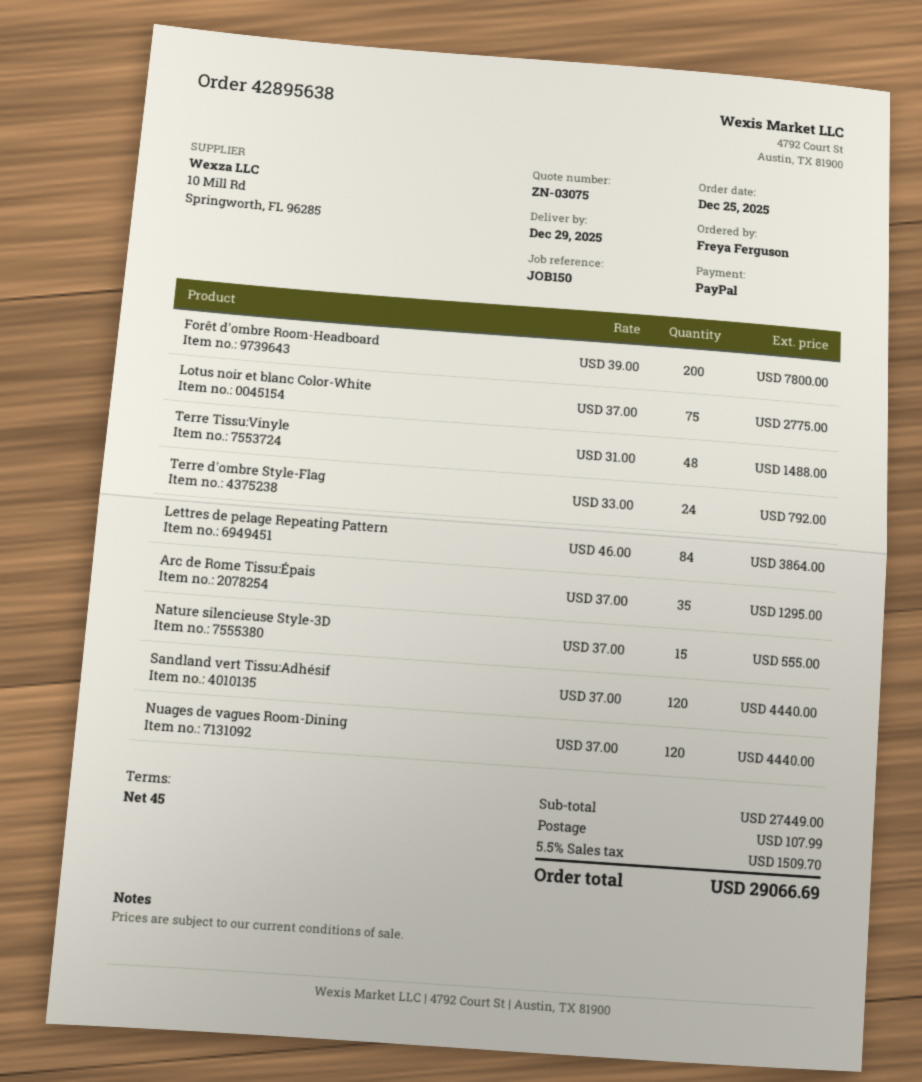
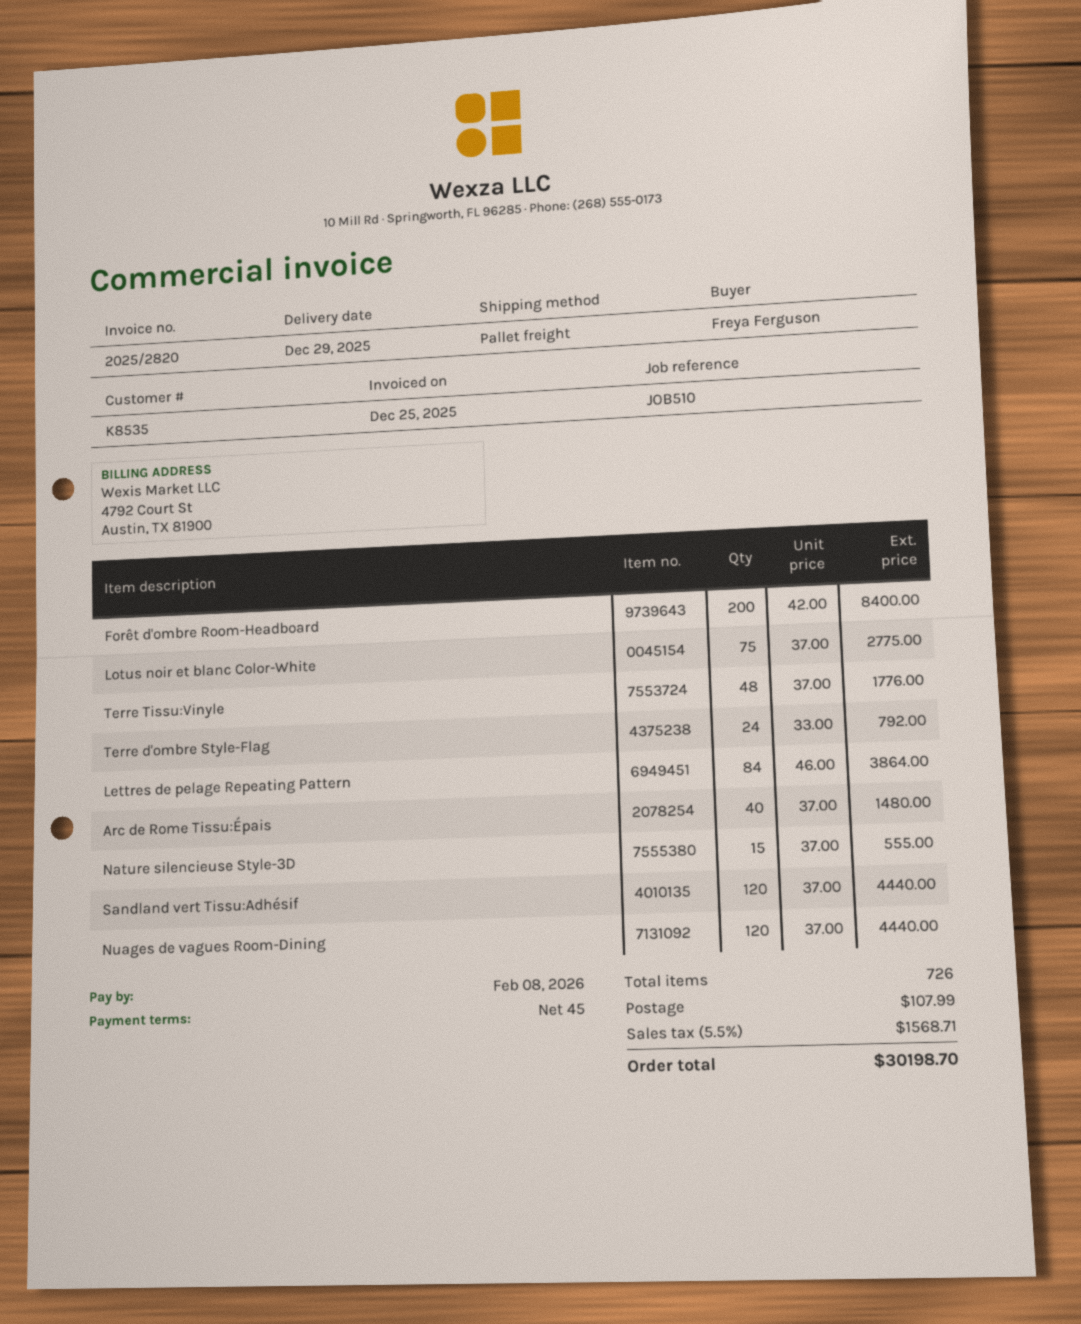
reference: JOB150 -> JOB510
Forêt d'ombre Room-Headboard: 200 x 39.00 = 7800.00 -> 200 x 42.00 = 8400.00
Terre Tissu:Vinyle: 48 x 31.00 = 1488.00 -> 48 x 37.00 = 1776.00
Arc de Rome Tissu:Épais: 35 x 37.00 = 1295.00 -> 40 x 37.00 = 1480.00
tax: 5.5% = 1509.70 -> 5.5% = 1568.71
total: 29066.69 -> 30198.70

